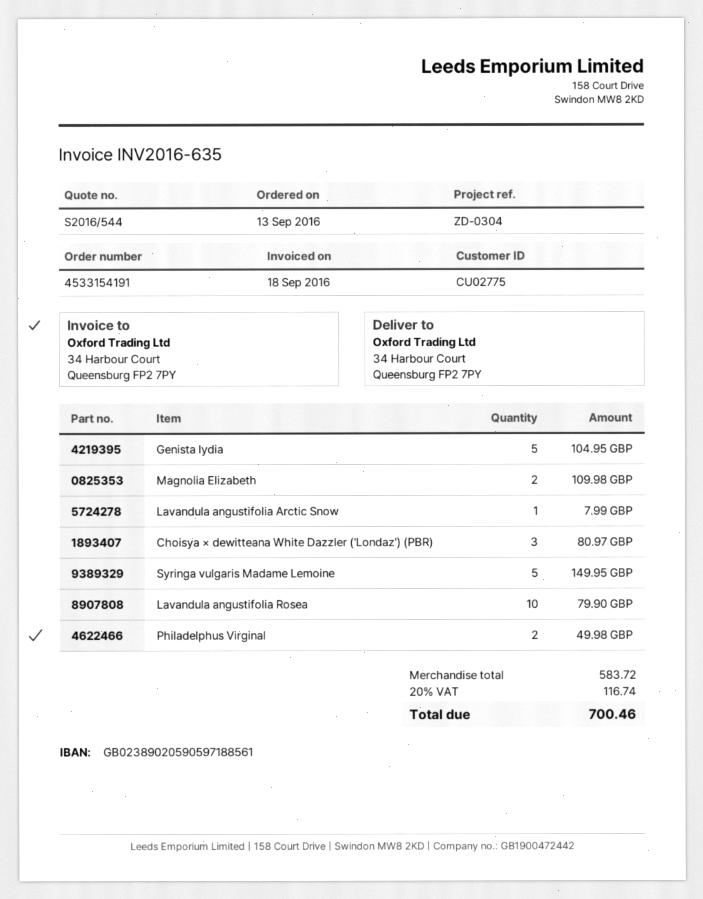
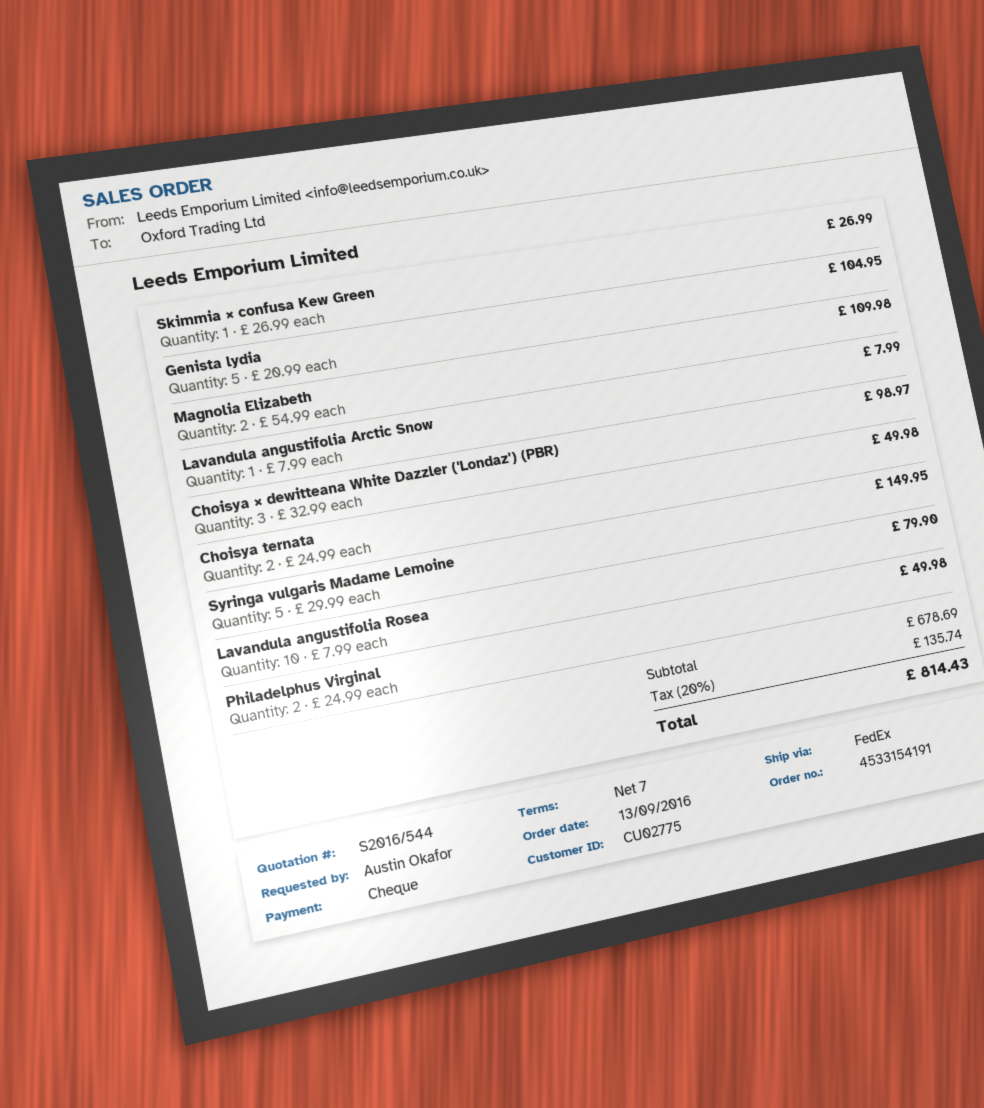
Choisya × dewitteana White Dazzler ('Londaz') (PBR): 3 for 80.97 -> 3 for 98.97
Skimmia × confusa Kew Green: none -> 1 for 26.99
Choisya ternata: none -> 2 for 49.98
subtotal: 583.72 -> 678.69
tax: 20% = 116.74 -> 20% = 135.74
total: 700.46 -> 814.43

